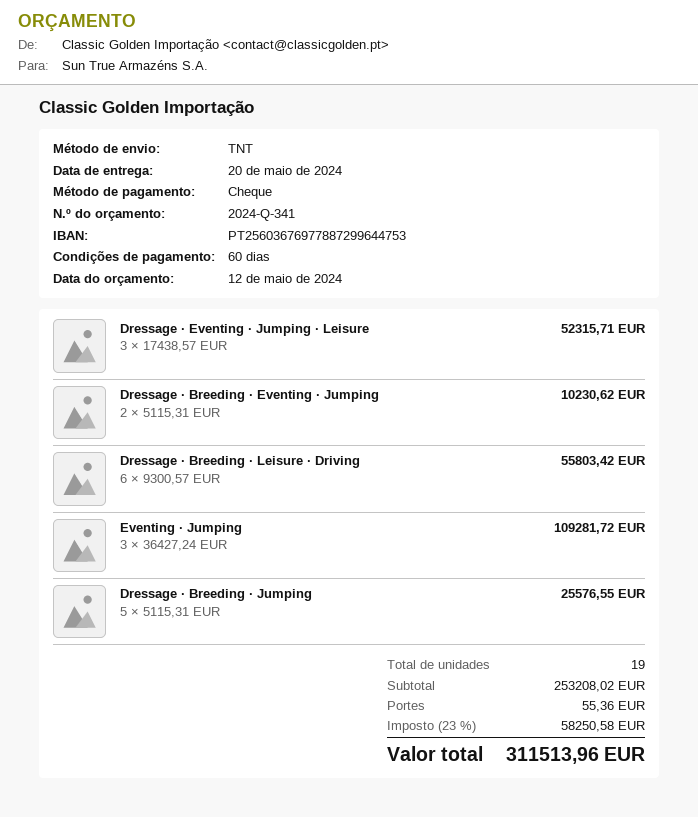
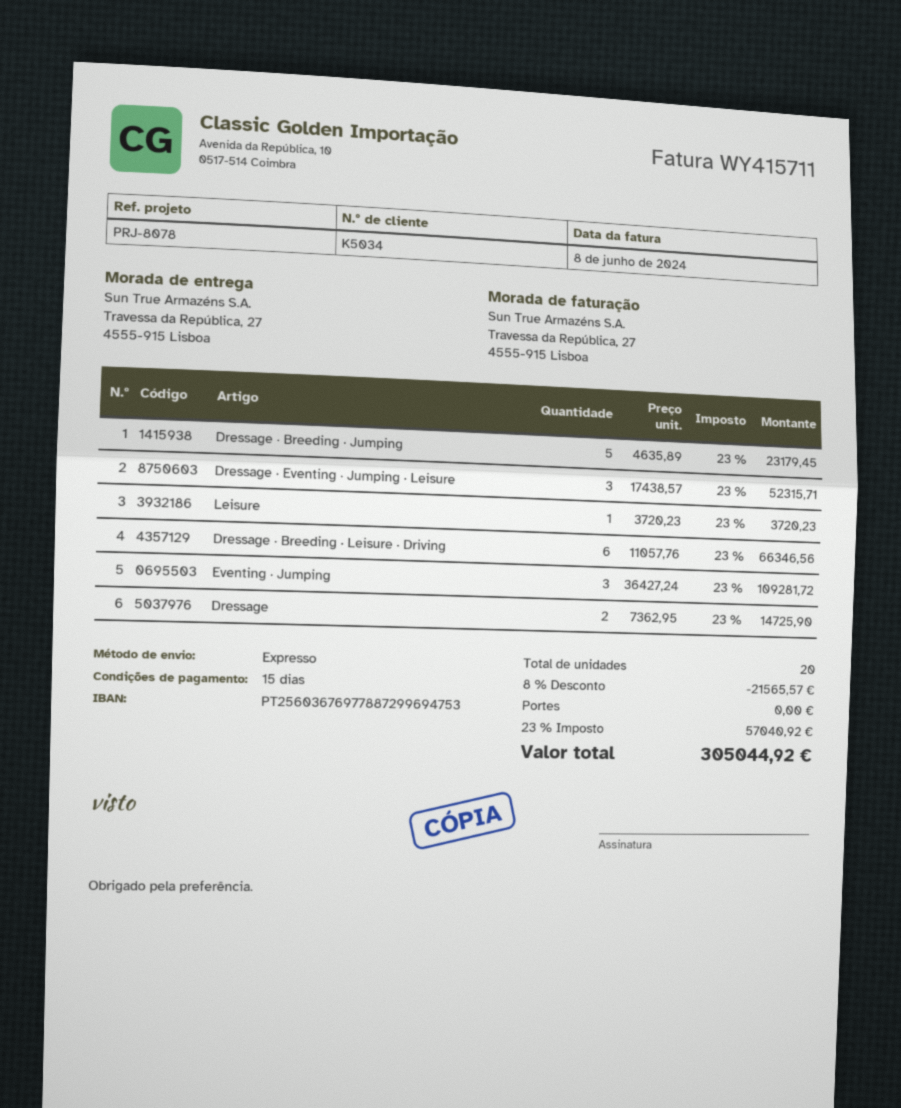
payment terms: 60 days -> 15 days
bank account: PT25603676977887299644753 -> PT25603676977887299694753
shipping method: TNT -> express
Dressage · Breeding · Eventing · Jumping: 2 x 5115.31 = 10230.62 -> none
Dressage · Breeding · Leisure · Driving: 6 x 9300.57 = 55803.42 -> 6 x 11057.76 = 66346.56
Dressage · Breeding · Jumping: 5 x 5115.31 = 25576.55 -> 5 x 4635.89 = 23179.45
Leisure: none -> 1 x 3720.23 = 3720.23
Dressage: none -> 2 x 7362.95 = 14725.90
total quantity: 19 -> 20
discount: none -> 8% = 21565.57
shipping: 55.36 -> 0.00
tax: 23% = 58250.58 -> 23% = 57040.92
total: 311513.96 -> 305044.92

